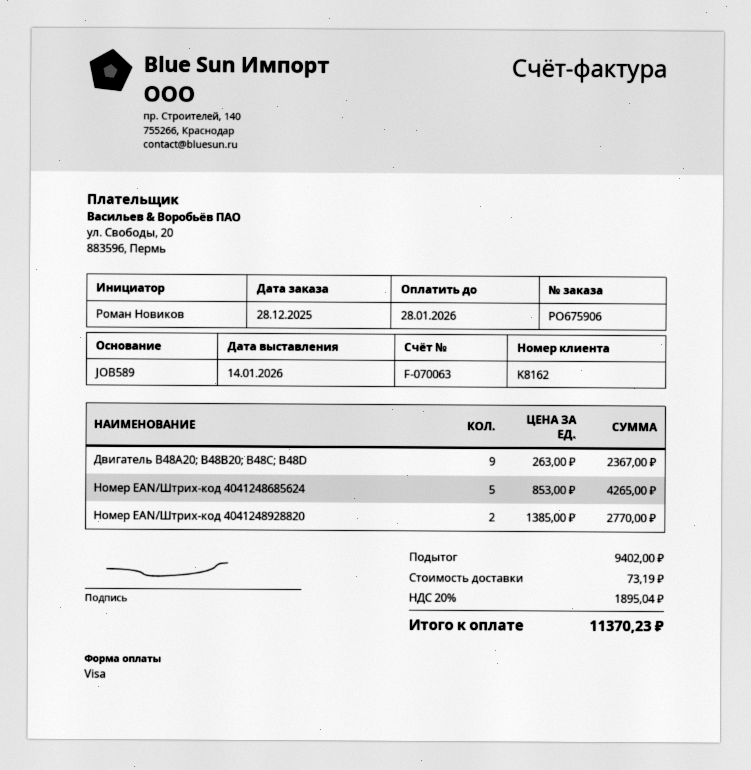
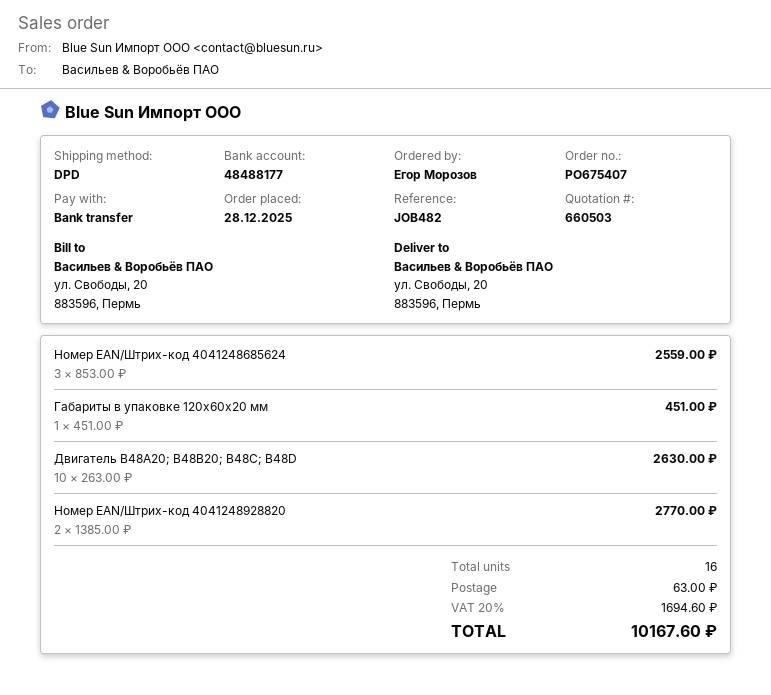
order number: PO675906 -> PO675407
reference: JOB589 -> JOB482
ordered by: Роман Новиков -> Егор Морозов
payment method: Visa -> bank transfer
Двигатель B48A20; B48B20; B48C; B48D: 9 x 263.00 = 2367.00 -> 10 x 263.00 = 2630.00
Номер EAN/Штрих-код 4041248685624: 5 x 853.00 = 4265.00 -> 3 x 853.00 = 2559.00
Габариты в упаковке 120x60x20 мм: none -> 1 x 451.00 = 451.00
shipping: 73.19 -> 63.00
tax: 20% = 1895.04 -> 20% = 1694.60
total: 11370.23 -> 10167.60

